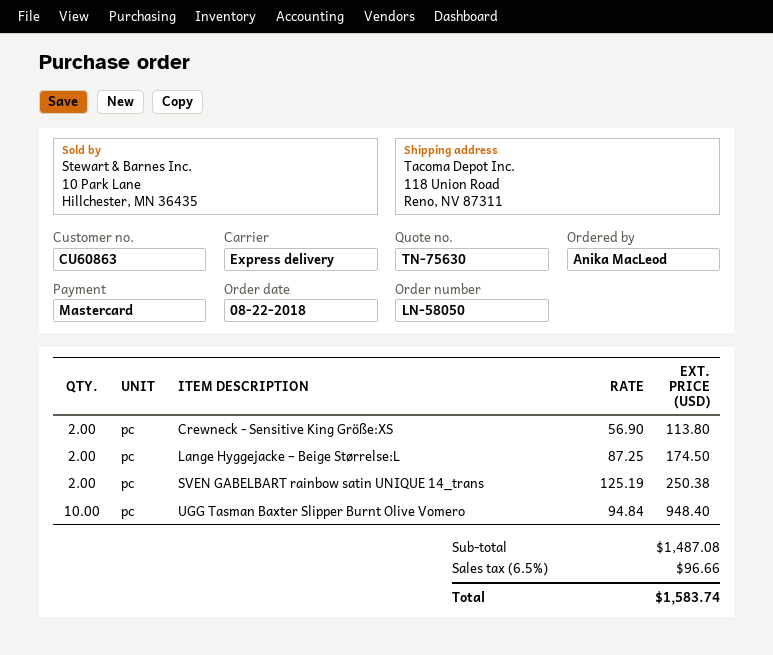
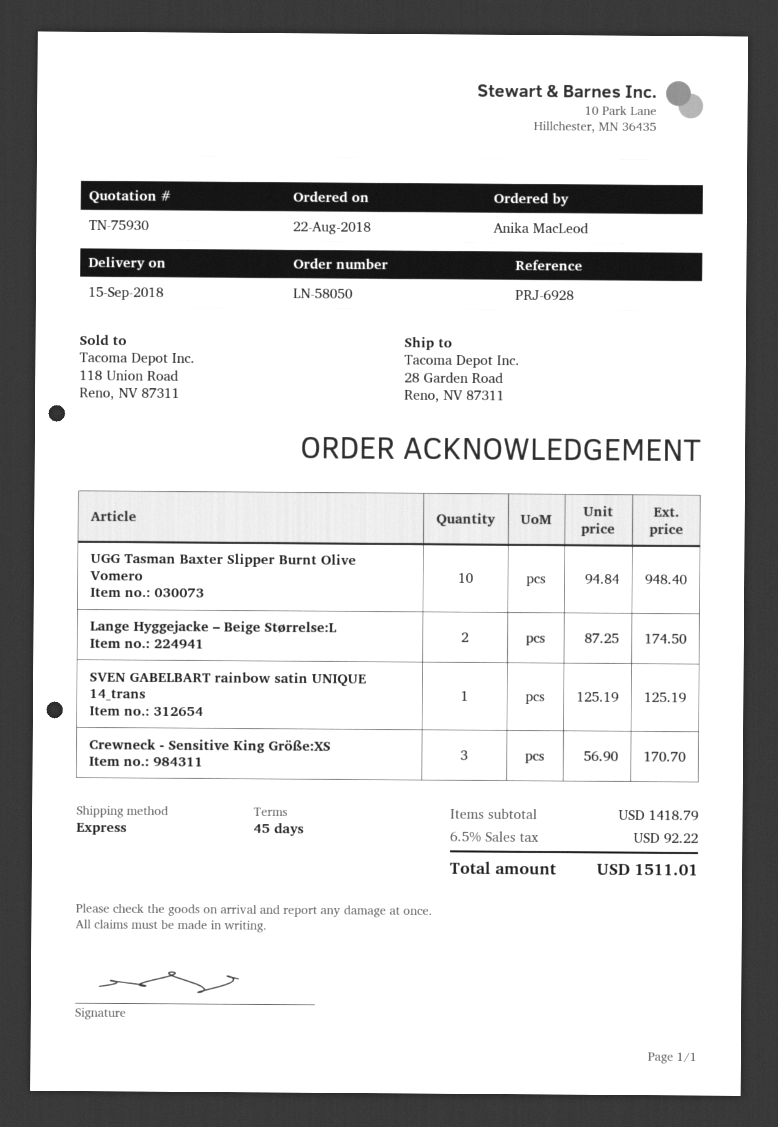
quote number: TN-75630 -> TN-75930
ship to: 118 Union Road, Reno, NV 87311 -> 28 Garden Road, Reno, NV 87311
Crewneck - Sensitive King Größe:XS: 2 x 56.90 = 113.80 -> 3 x 56.90 = 170.70
SVEN GABELBART rainbow satin UNIQUE 14_trans: 2 x 125.19 = 250.38 -> 1 x 125.19 = 125.19
subtotal: 1487.08 -> 1418.79
tax: 6.5% = 96.66 -> 6.5% = 92.22
total: 1583.74 -> 1511.01

